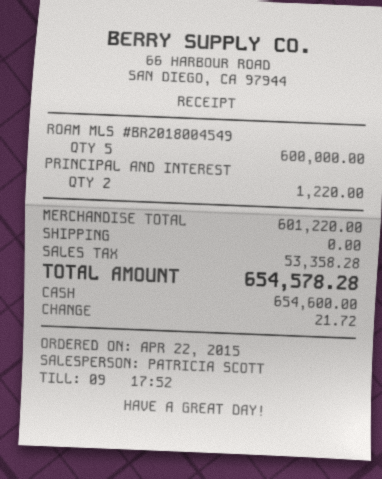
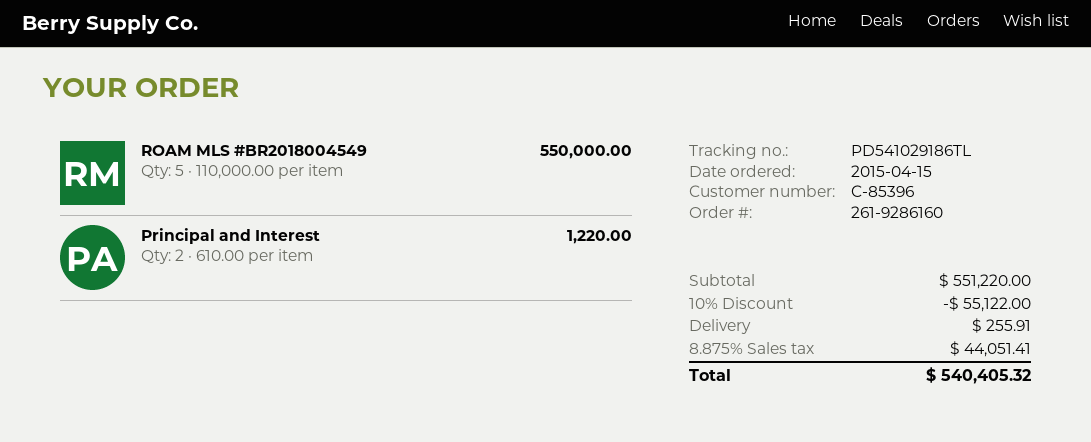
order date: 2015-04-22 -> 2015-04-15
ROAM MLS #BR2018004549: 5 for 600000.00 -> 5 for 550000.00
subtotal: 601220.00 -> 551220.00
discount: none -> 10% = 55122.00
shipping: 0.00 -> 255.91
tax: 53358.28 -> 44051.41
total: 654578.28 -> 540405.32

